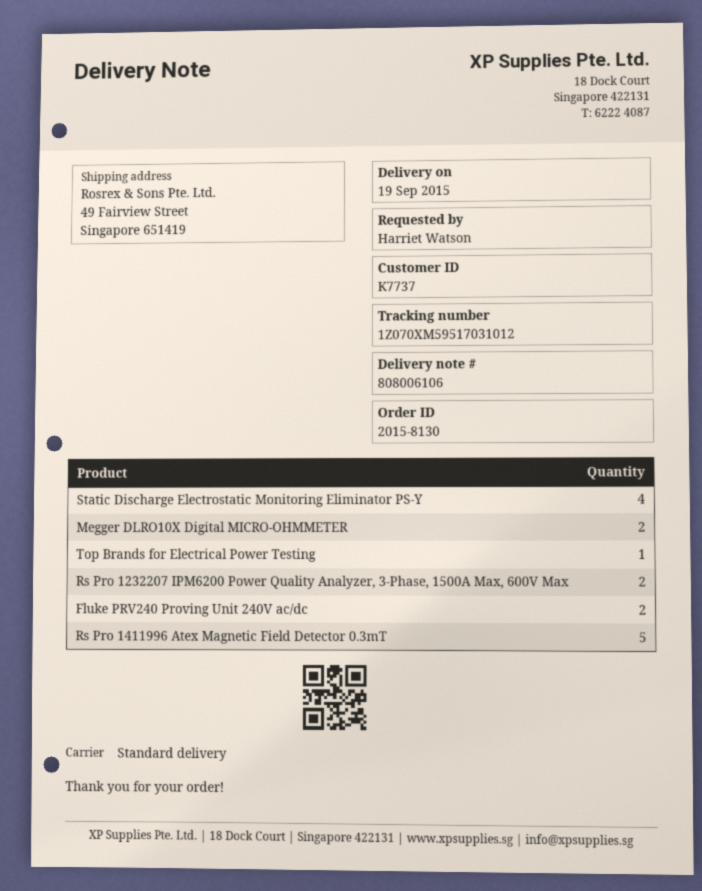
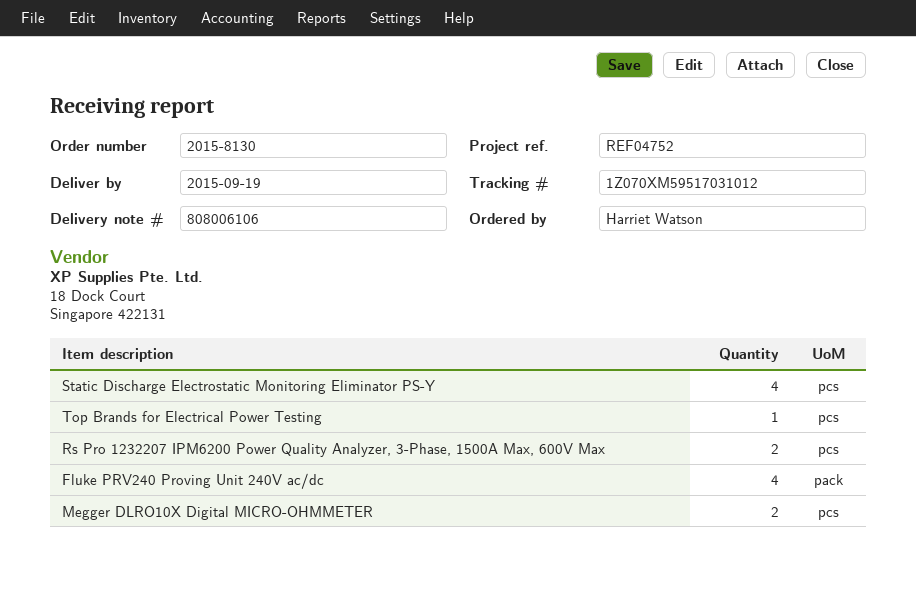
Fluke PRV240 Proving Unit 240V ac/dc: 2 -> 4
Rs Pro 1411996 Atex Magnetic Field Detector 0.3mT: 5 -> none

